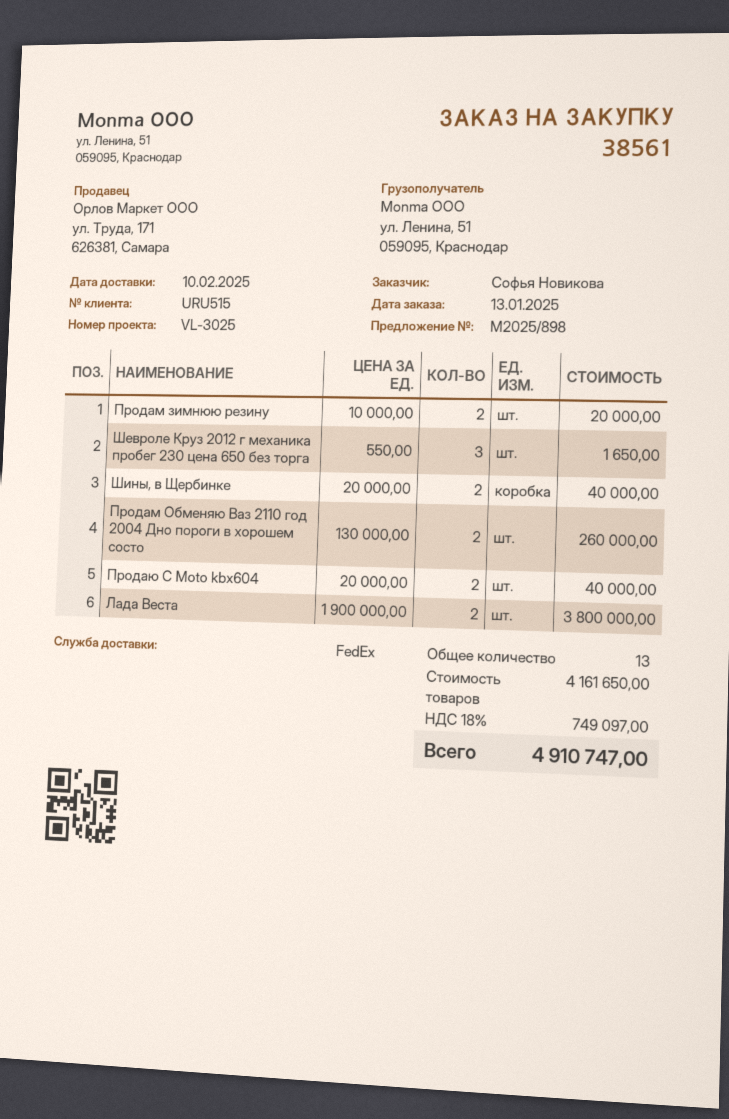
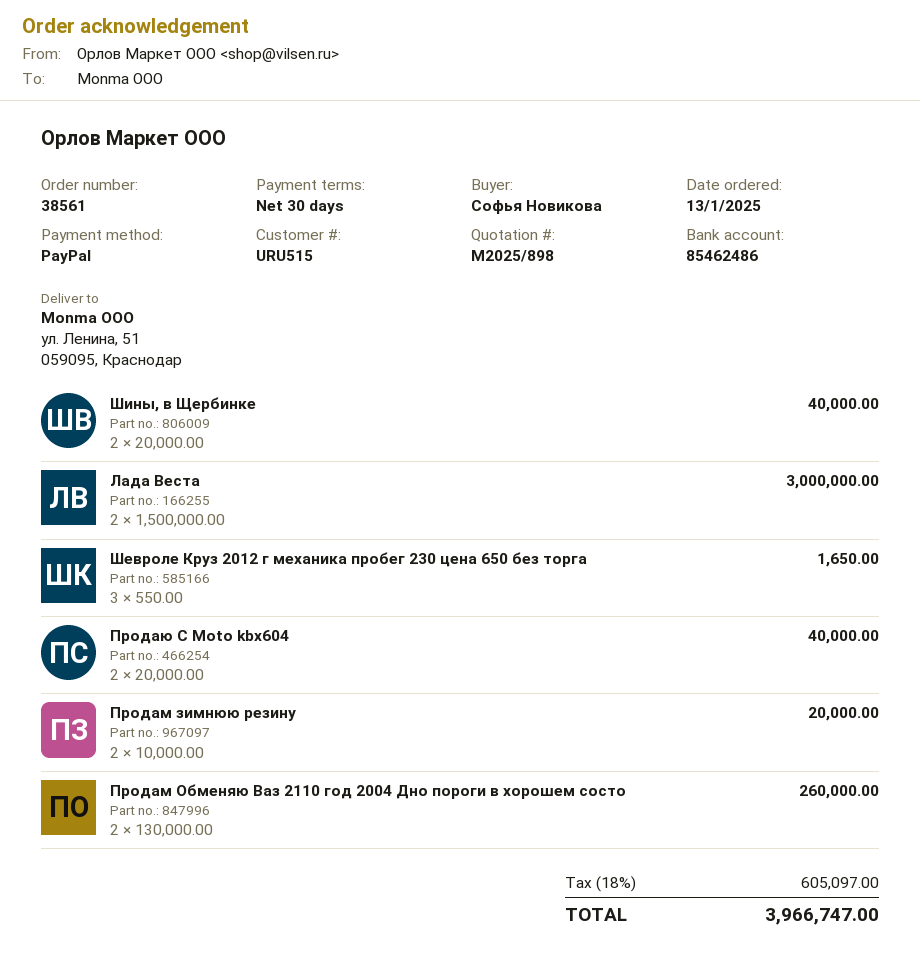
Лада Веста: 2 x 1900000.00 = 3800000.00 -> 2 x 1500000.00 = 3000000.00
tax: 18% = 749097.00 -> 18% = 605097.00
total: 4910747.00 -> 3966747.00

